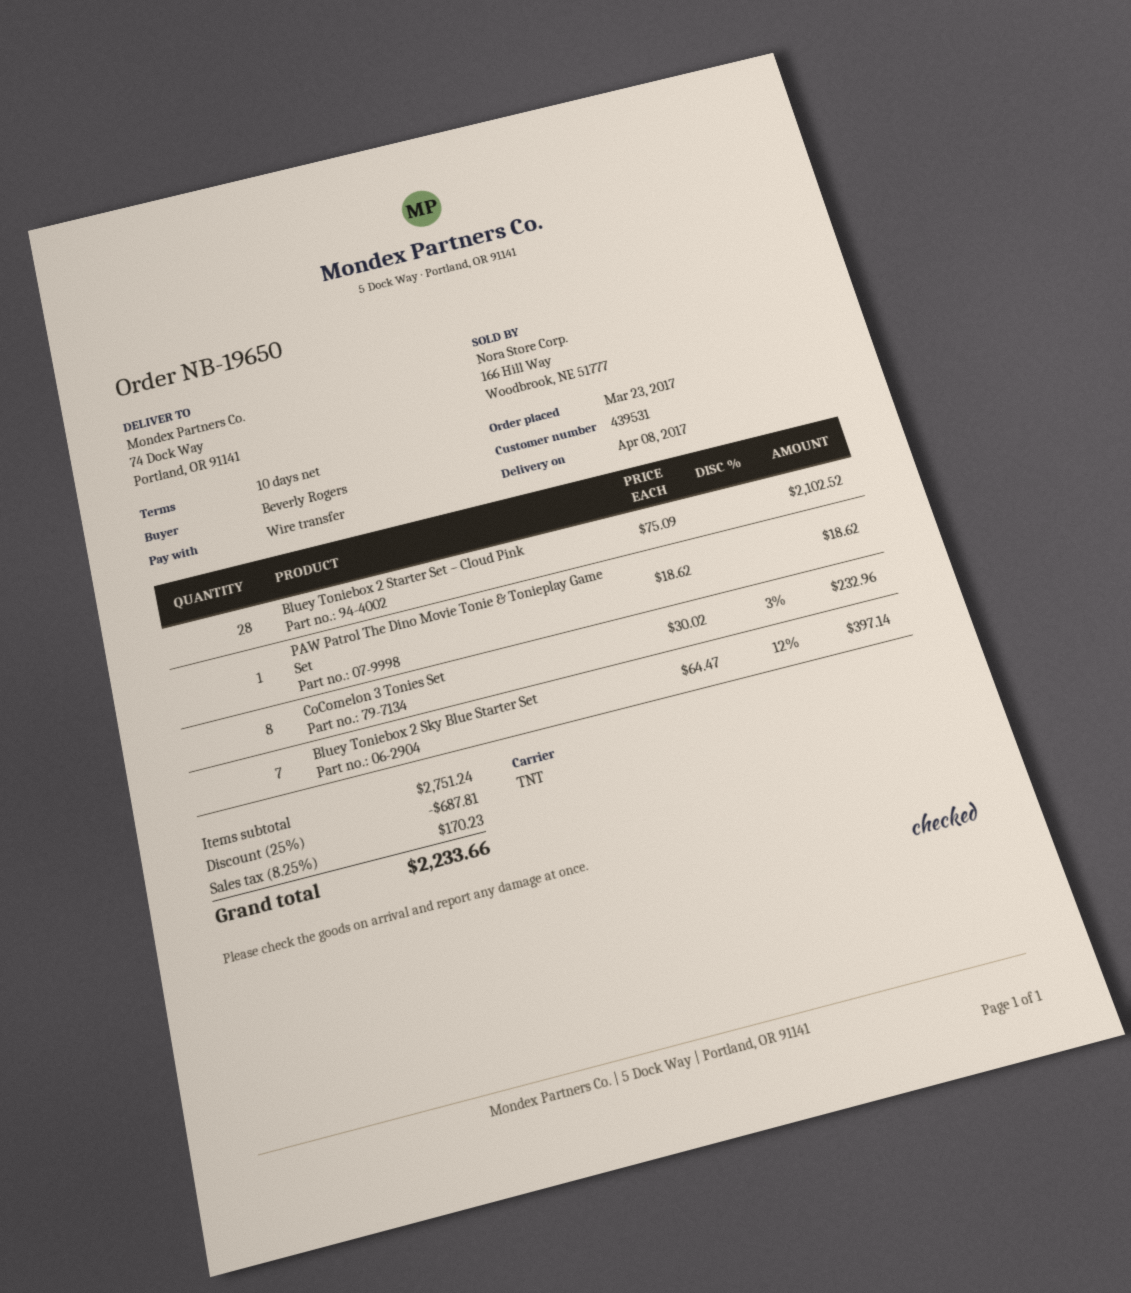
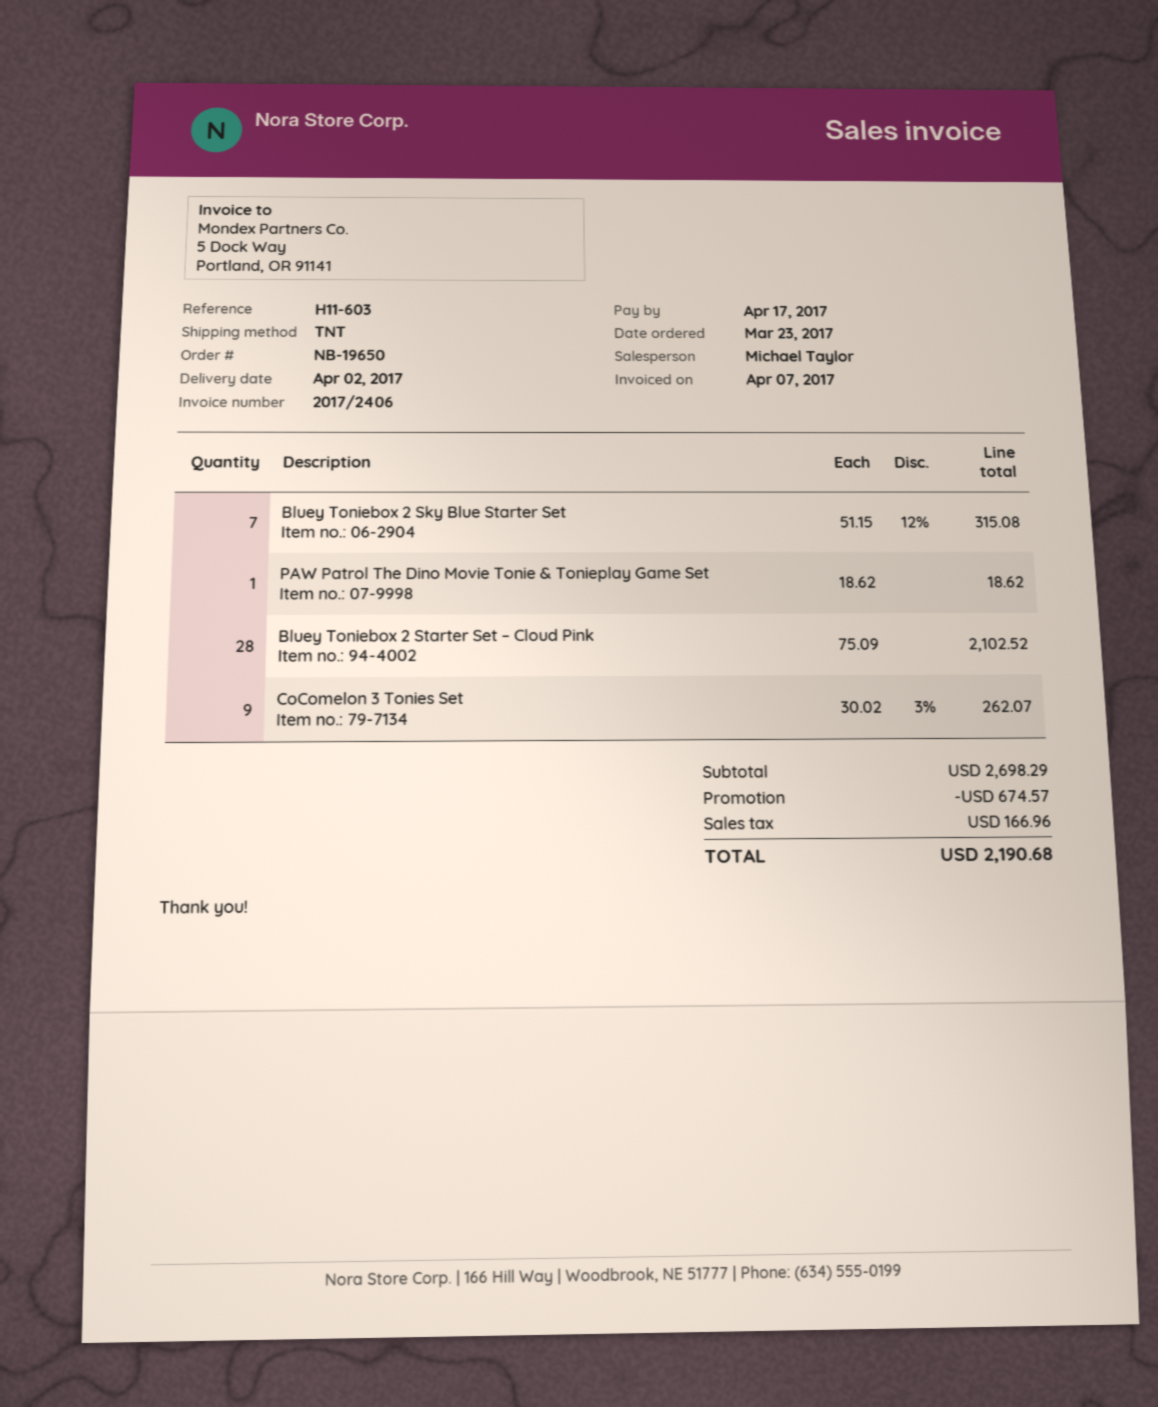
delivery date: 2017-04-08 -> 2017-04-02
CoComelon 3 Tonies Set: 8 x 30.02 - 3% = 232.96 -> 9 x 30.02 - 3% = 262.07
Bluey Toniebox 2 Sky Blue Starter Set: 7 x 64.47 - 12% = 397.14 -> 7 x 51.15 - 12% = 315.08
subtotal: 2751.24 -> 2698.29
discount: 687.81 -> 674.57
tax: 170.23 -> 166.96
total: 2233.66 -> 2190.68

